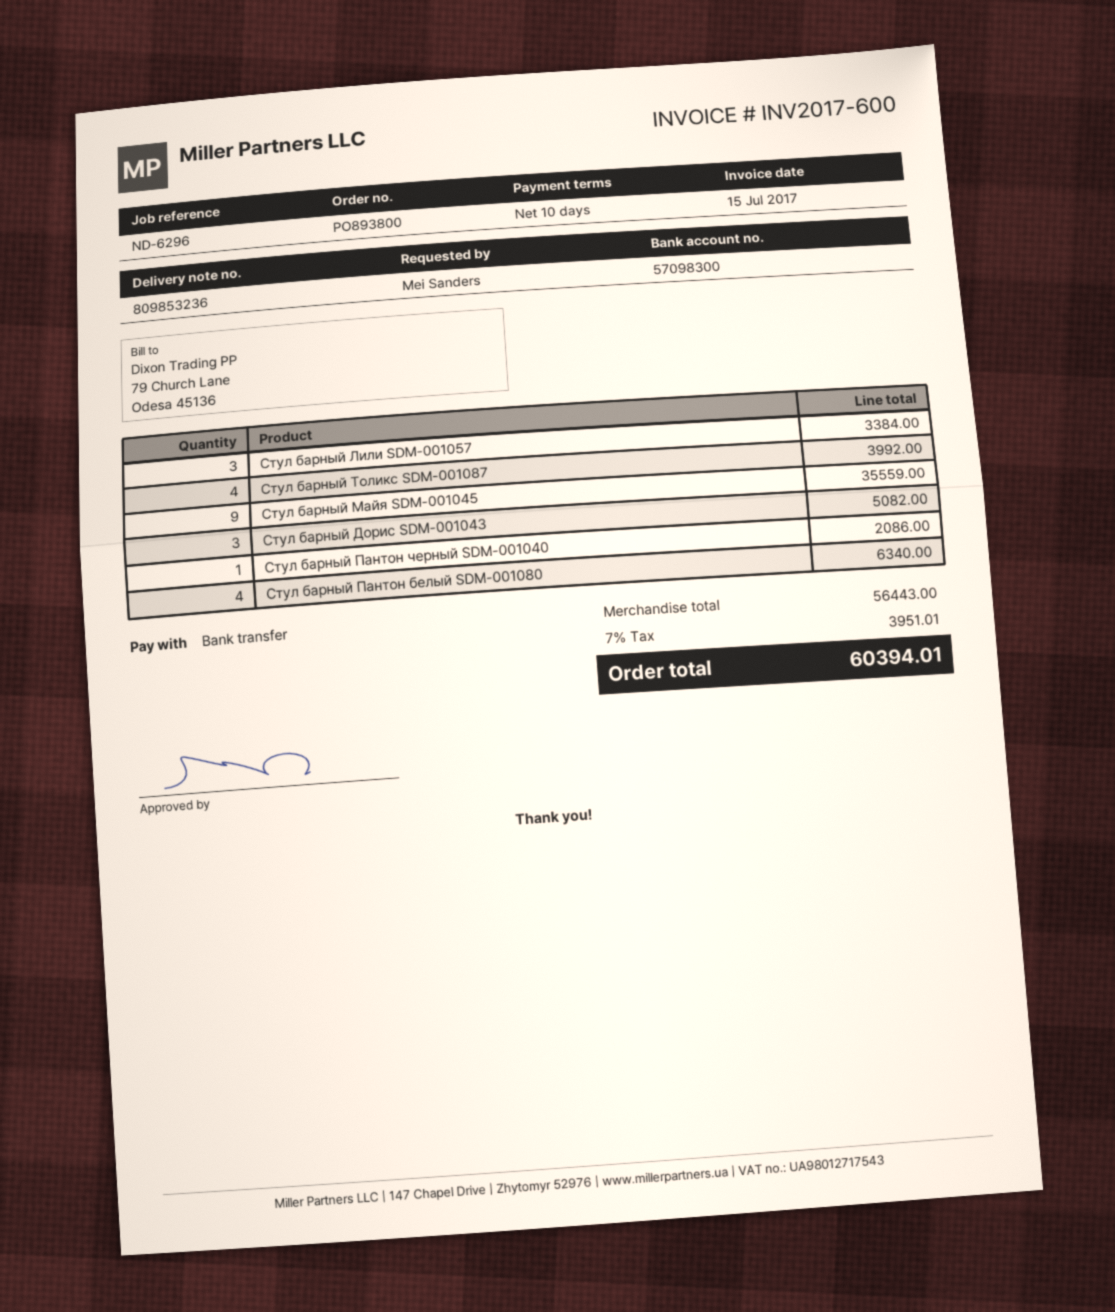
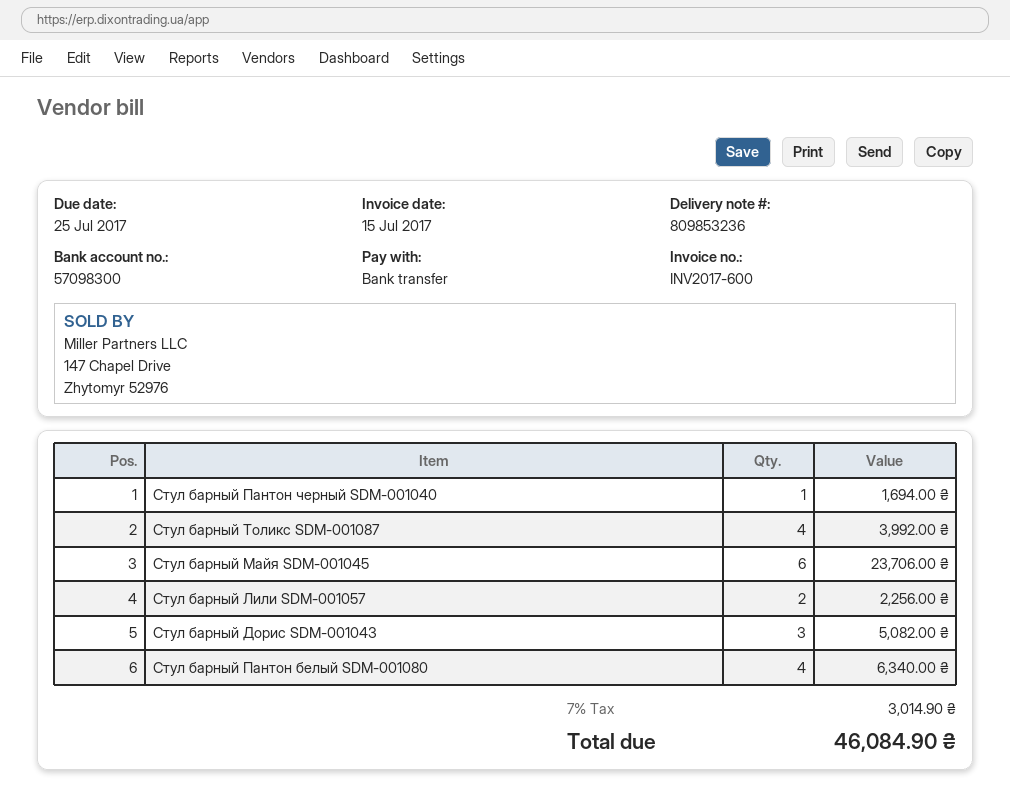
Стул барный Лили SDM-001057: 3 for 3384.00 -> 2 for 2256.00
Стул барный Майя SDM-001045: 9 for 35559.00 -> 6 for 23706.00
Стул барный Пантон черный SDM-001040: 1 for 2086.00 -> 1 for 1694.00
tax: 7% = 3951.01 -> 7% = 3014.90
total: 60394.01 -> 46084.90

